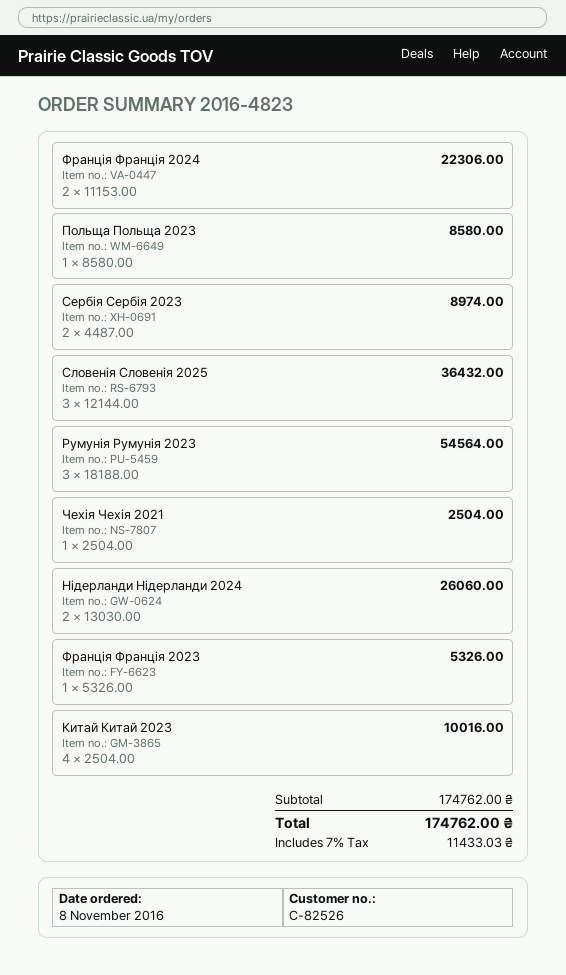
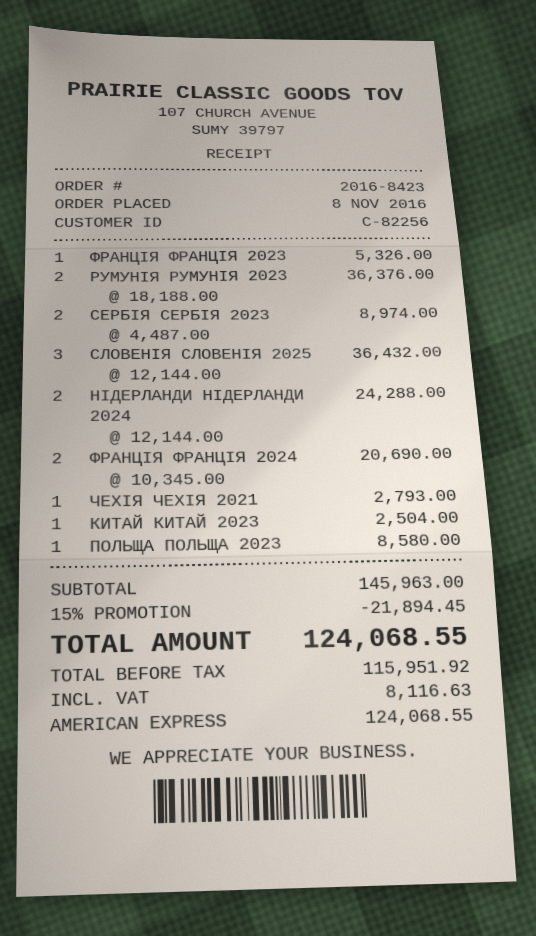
order number: 2016-4823 -> 2016-8423
customer number: C-82526 -> C-82256
Франція Франція 2024: 2 x 11153.00 = 22306.00 -> 2 x 10345.00 = 20690.00
Румунія Румунія 2023: 3 x 18188.00 = 54564.00 -> 2 x 18188.00 = 36376.00
Чехія Чехія 2021: 1 x 2504.00 = 2504.00 -> 1 x 2793.00 = 2793.00
Нідерланди Нідерланди 2024: 2 x 13030.00 = 26060.00 -> 2 x 12144.00 = 24288.00
Китай Китай 2023: 4 x 2504.00 = 10016.00 -> 1 x 2504.00 = 2504.00
subtotal: 174762.00 -> 145963.00
discount: none -> 15% = 21894.45
tax: 11433.03 -> 8116.63
total: 174762.00 -> 124068.55

